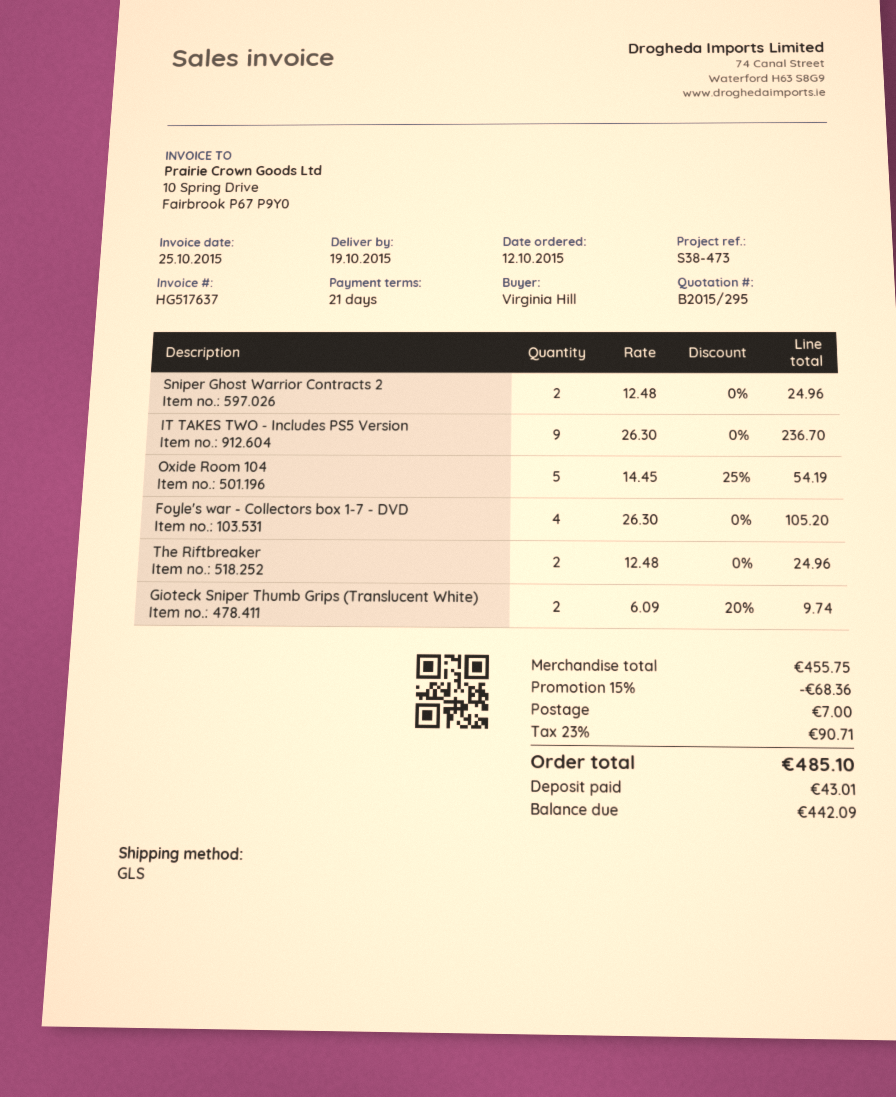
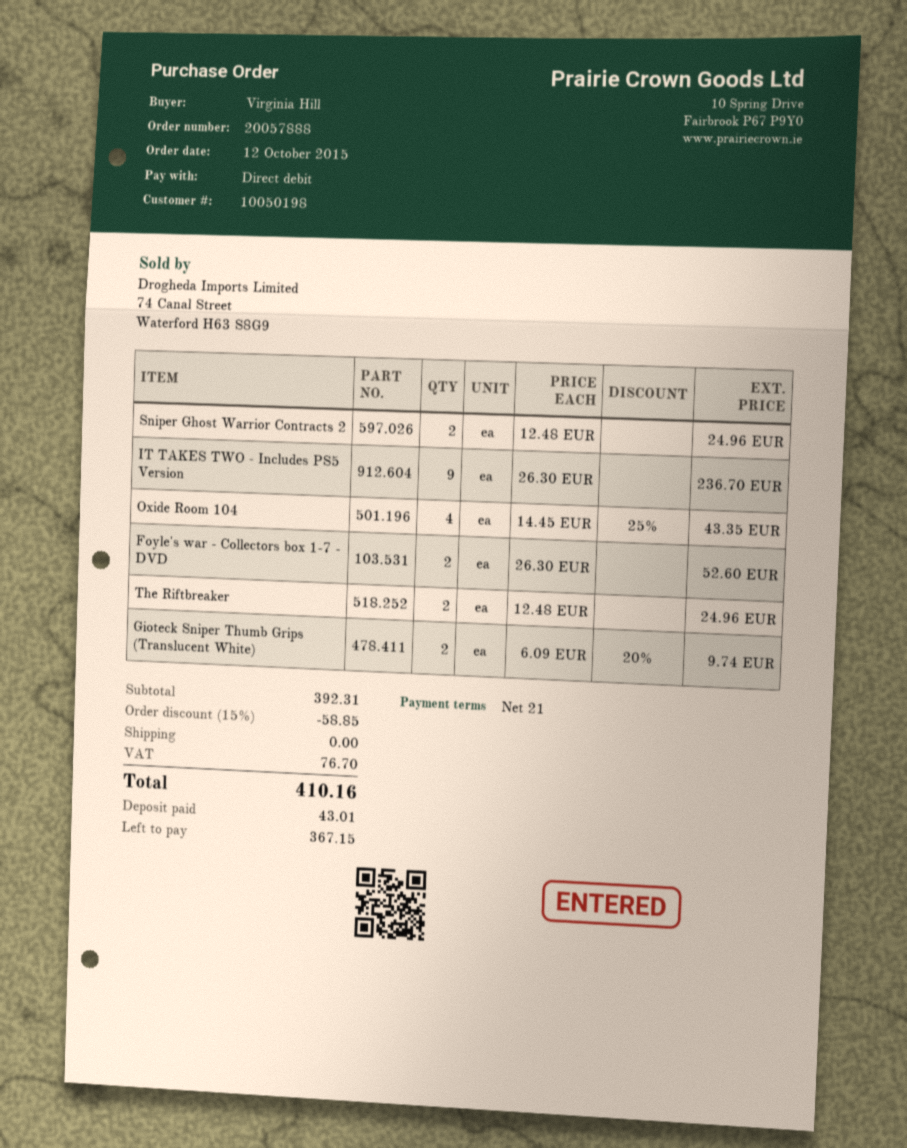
Oxide Room 104: 5 x 14.45 - 25% = 54.19 -> 4 x 14.45 - 25% = 43.35
Foyle's war - Collectors box 1-7 - DVD: 4 x 26.30 = 105.20 -> 2 x 26.30 = 52.60
subtotal: 455.75 -> 392.31
discount: 15% = 68.36 -> 15% = 58.85
shipping: 7.00 -> 0.00
tax: 90.71 -> 76.70
total: 485.10 -> 410.16
balance: 442.09 -> 367.15

